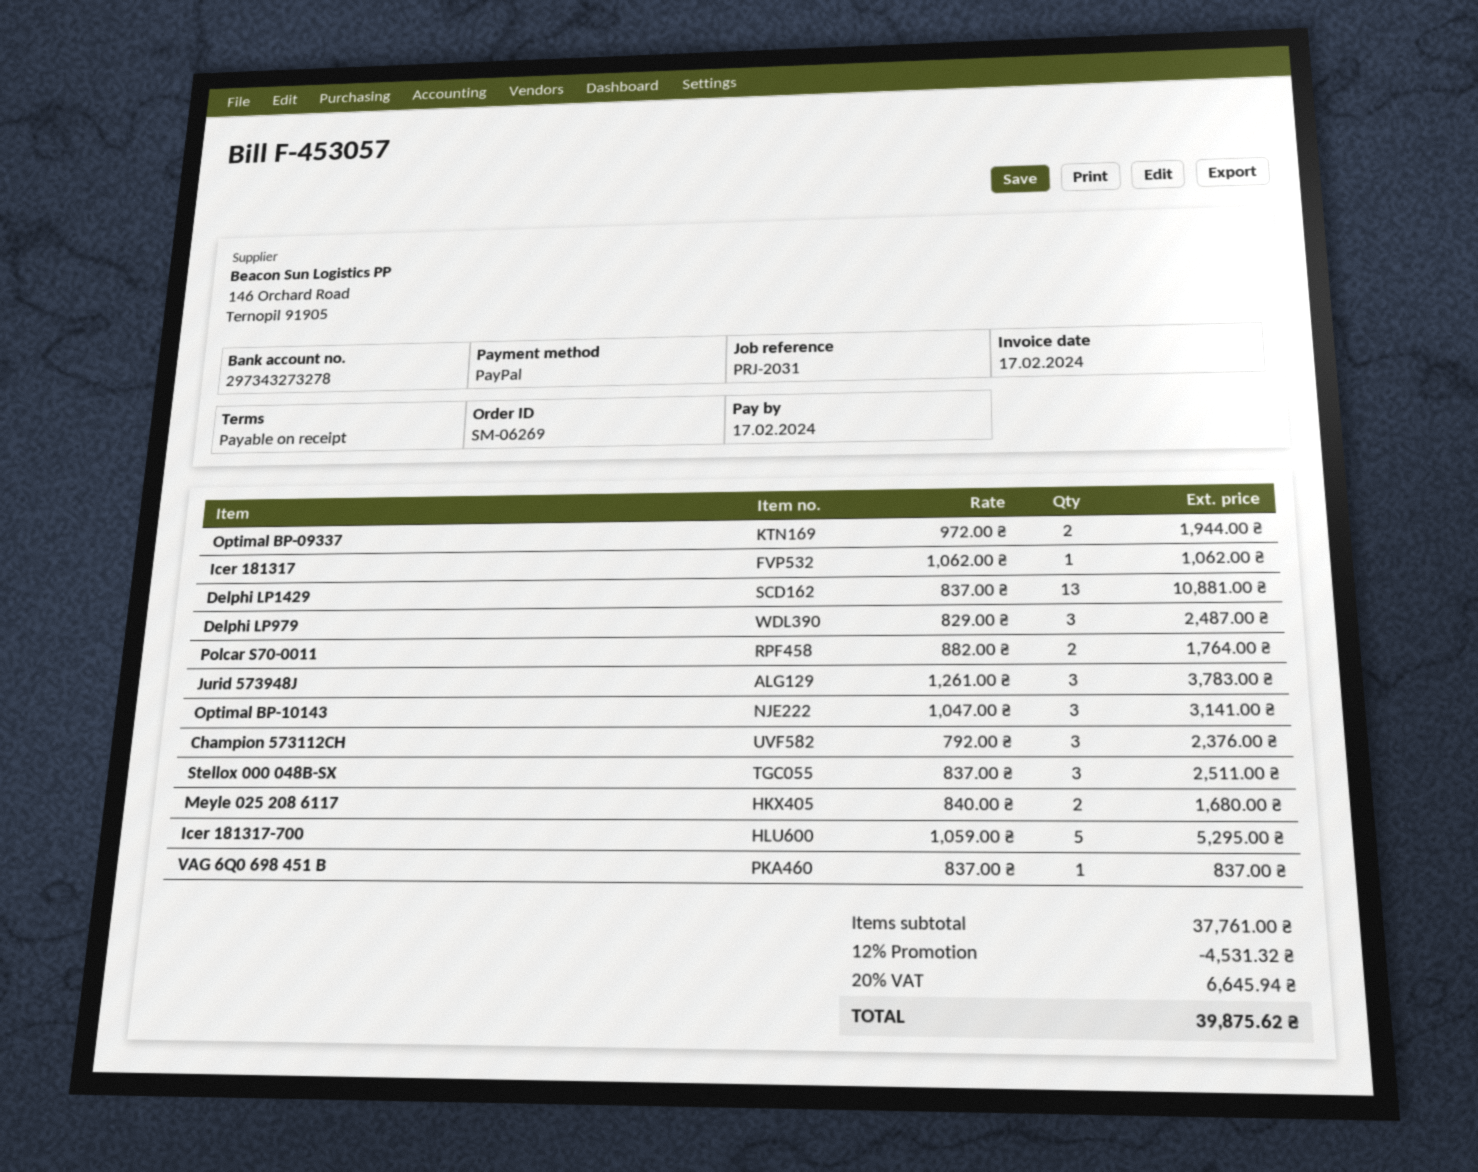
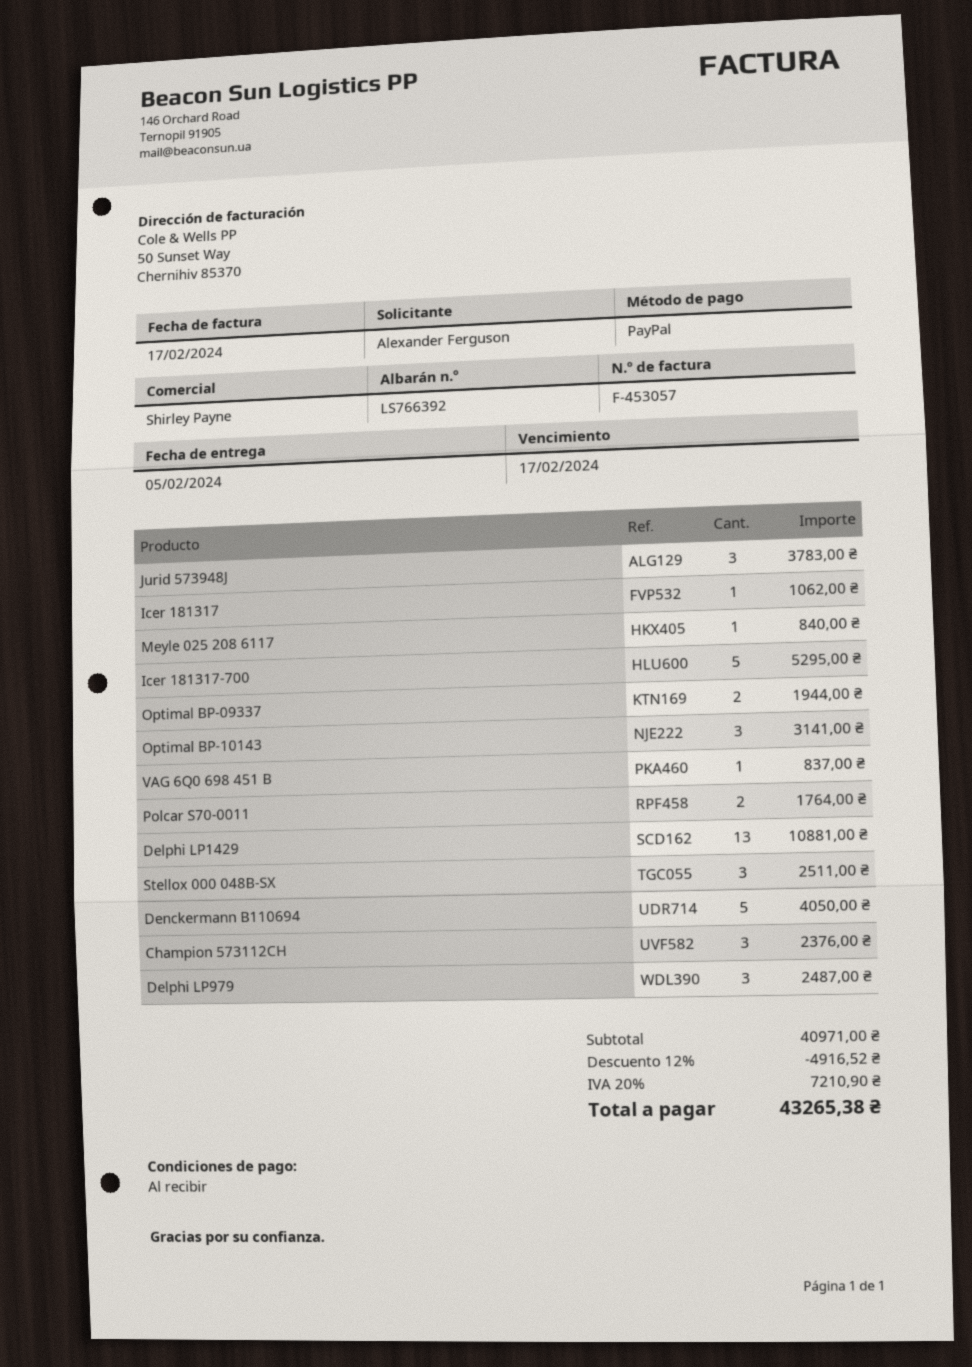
Meyle 025 208 6117: 2 for 1680.00 -> 1 for 840.00
Denckermann B110694: none -> 5 for 4050.00
subtotal: 37761.00 -> 40971.00
discount: 12% = 4531.32 -> 12% = 4916.52
tax: 20% = 6645.94 -> 20% = 7210.90
total: 39875.62 -> 43265.38

